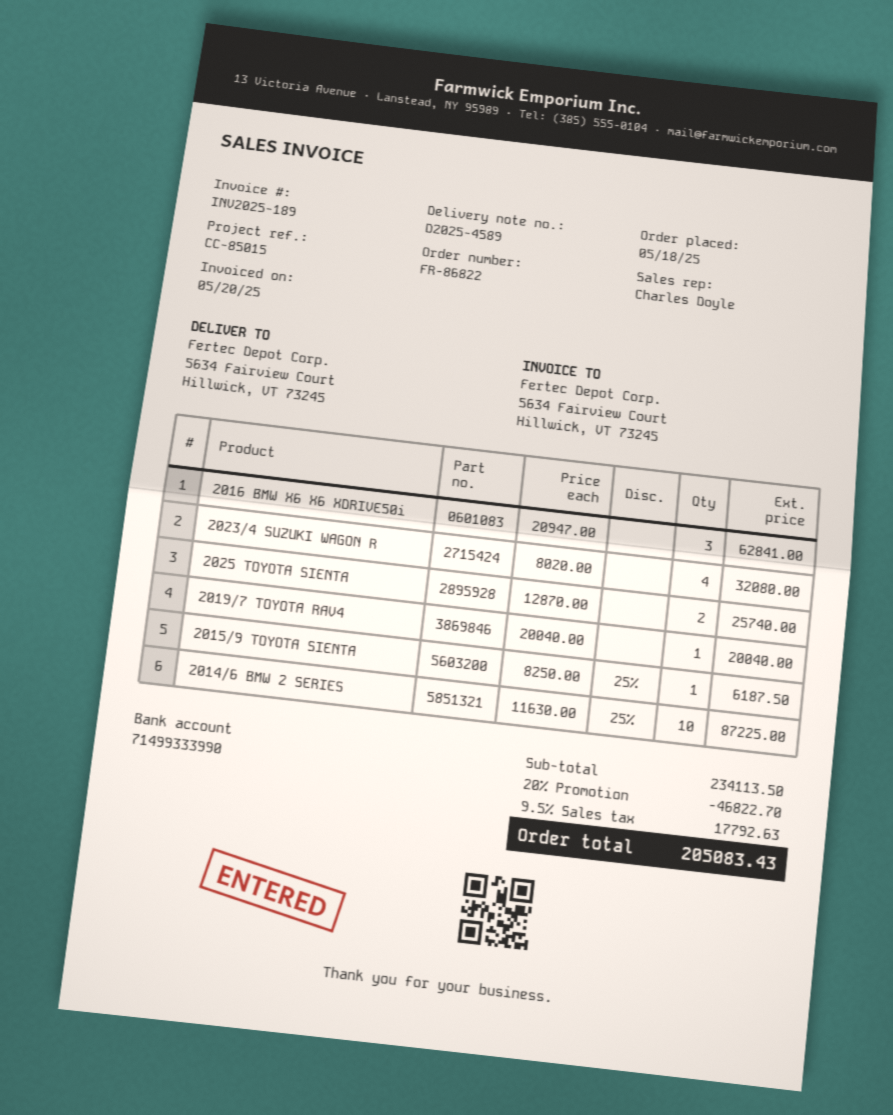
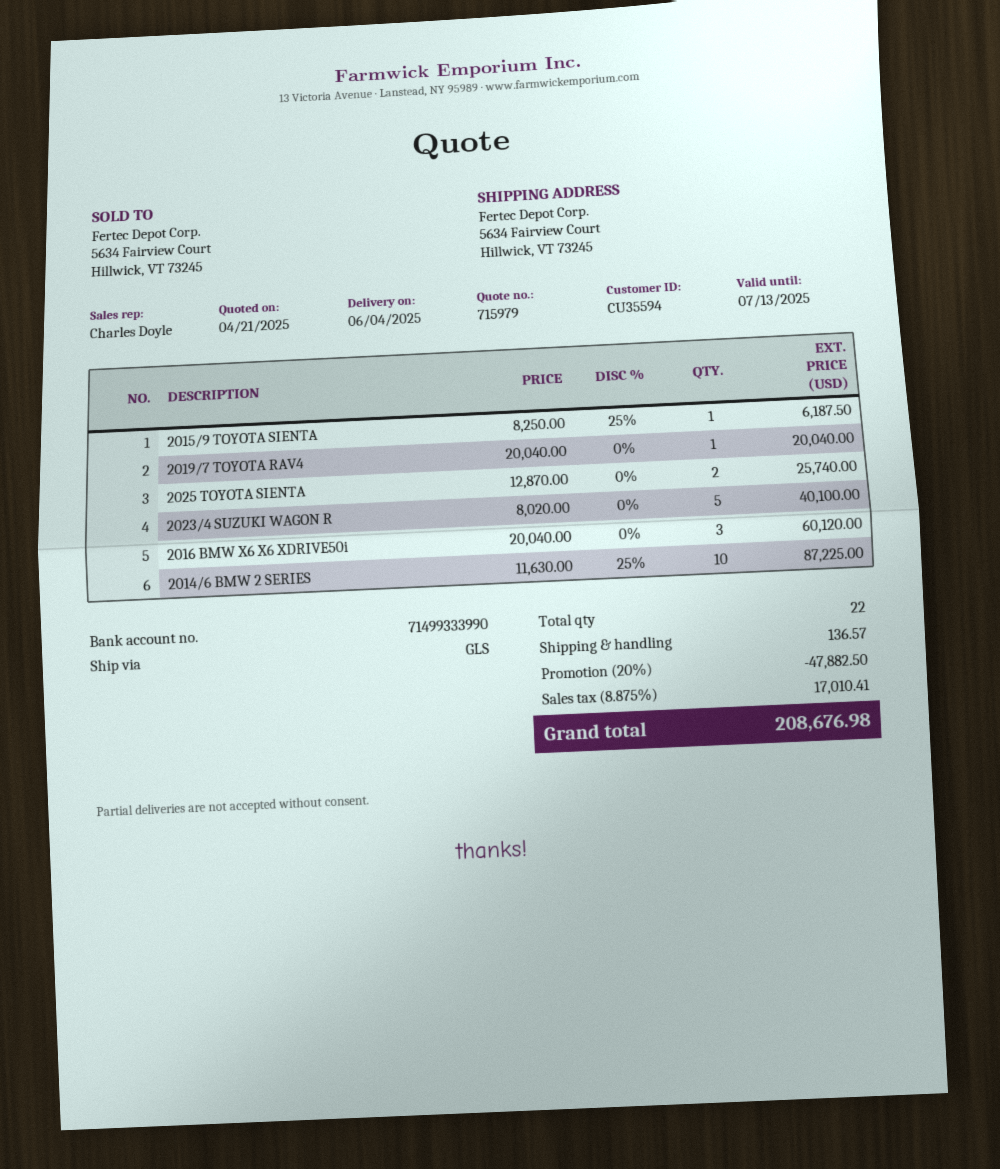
2016 BMW X6 X6 XDRIVE50i: 3 x 20947.00 = 62841.00 -> 3 x 20040.00 = 60120.00
2023/4 SUZUKI WAGON R: 4 x 8020.00 = 32080.00 -> 5 x 8020.00 = 40100.00
discount: 20% = 46822.70 -> 20% = 47882.50
shipping: none -> 136.57
tax: 9.5% = 17792.63 -> 8.875% = 17010.41
total: 205083.43 -> 208676.98

